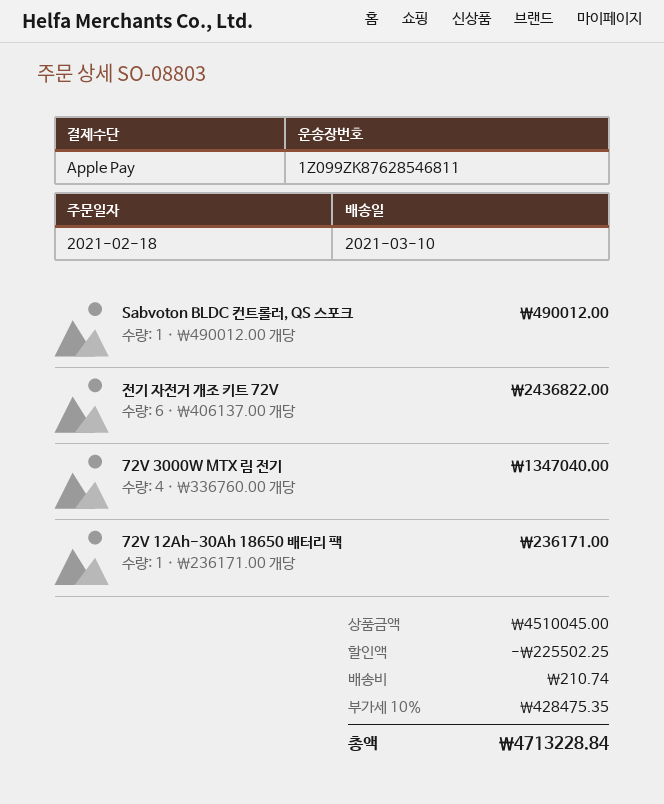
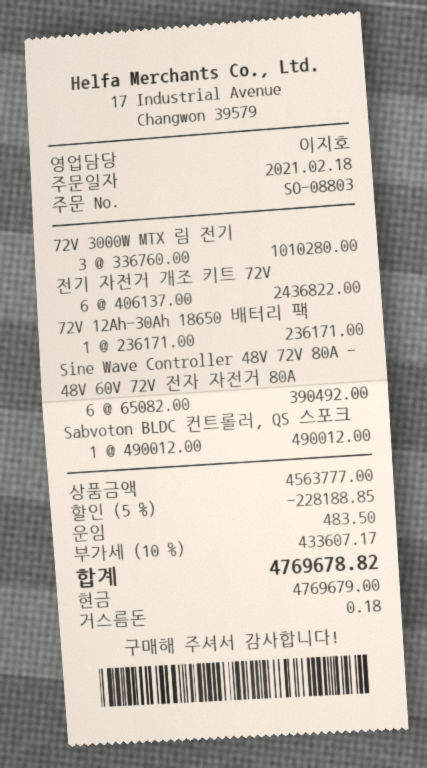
payment method: Apple Pay -> cash
72V 3000W MTX 림 전기: 4 x 336760.00 = 1347040.00 -> 3 x 336760.00 = 1010280.00
Sine Wave Controller 48V 72V 80A - 48V 60V 72V 전자 자전거 80A: none -> 6 x 65082.00 = 390492.00
subtotal: 4510045.00 -> 4563777.00
discount: 225502.25 -> 228188.85
shipping: 210.74 -> 483.50
tax: 10% = 428475.35 -> 10% = 433607.17
total: 4713228.84 -> 4769678.82

